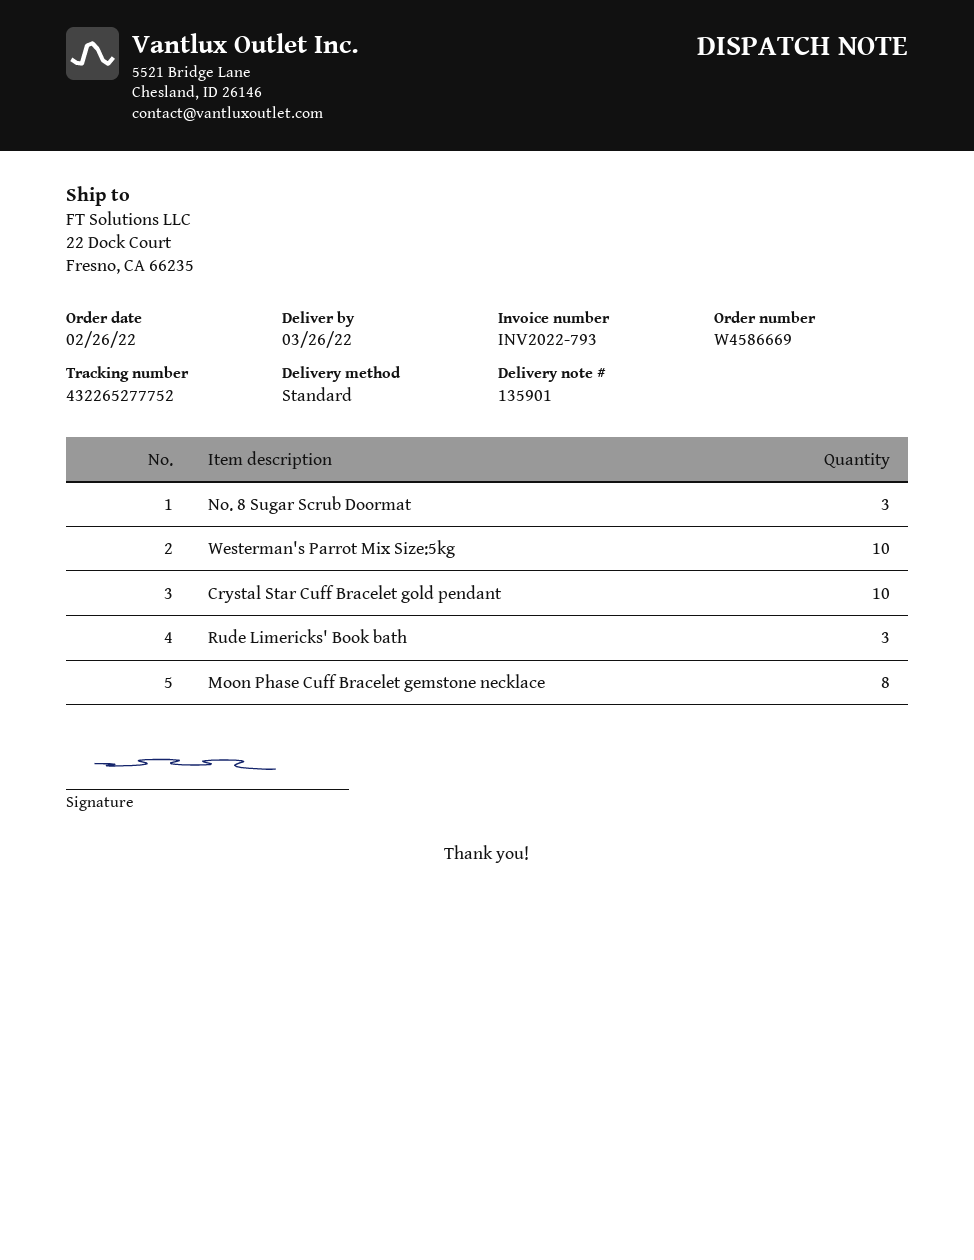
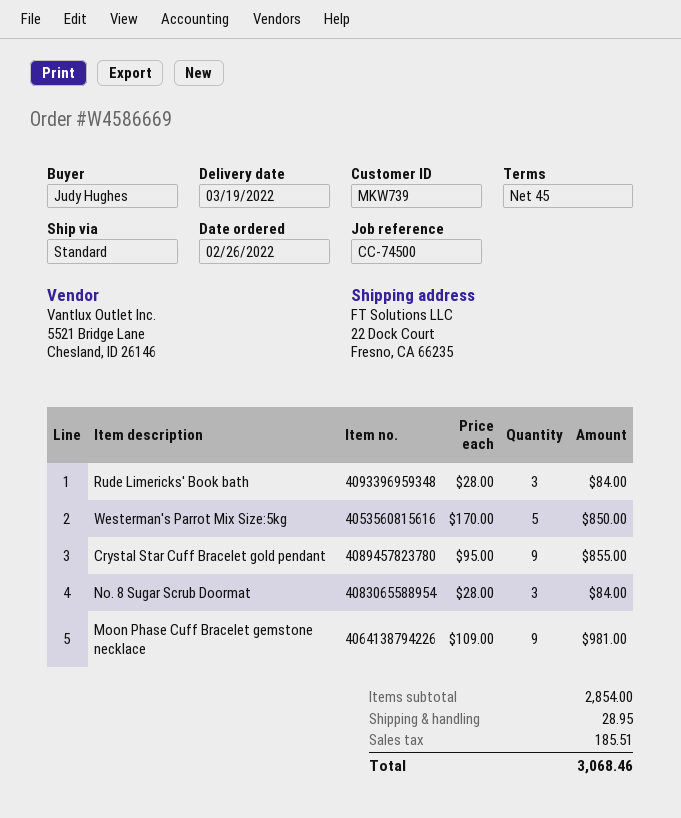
delivery date: 2022-03-26 -> 2022-03-19
Westerman's Parrot Mix Size:5kg: 10 -> 5
Crystal Star Cuff Bracelet gold pendant: 10 -> 9
Moon Phase Cuff Bracelet gemstone necklace: 8 -> 9

